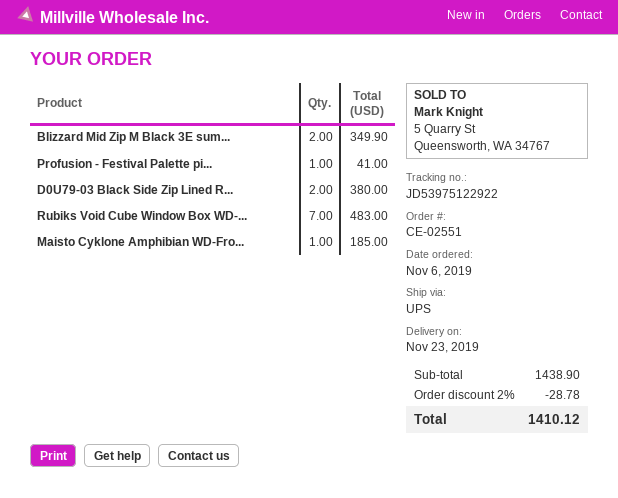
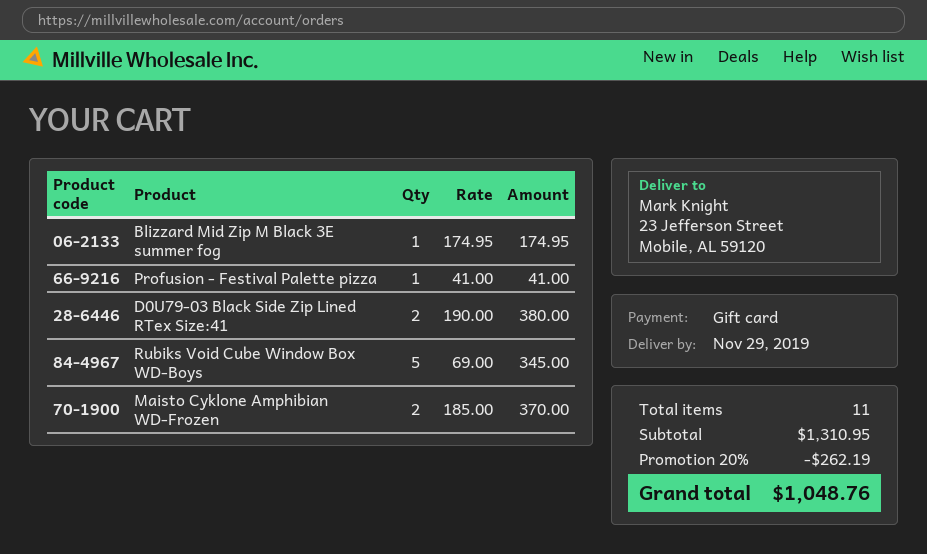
delivery date: 2019-11-23 -> 2019-11-29
Blizzard Mid Zip M Black 3E sum...: 2 for 349.90 -> 1 for 174.95
Rubiks Void Cube Window Box WD-...: 7 for 483.00 -> 5 for 345.00
Maisto Cyklone Amphibian WD-Fro...: 1 for 185.00 -> 2 for 370.00
subtotal: 1438.90 -> 1310.95
discount: 2% = 28.78 -> 20% = 262.19
total: 1410.12 -> 1048.76

